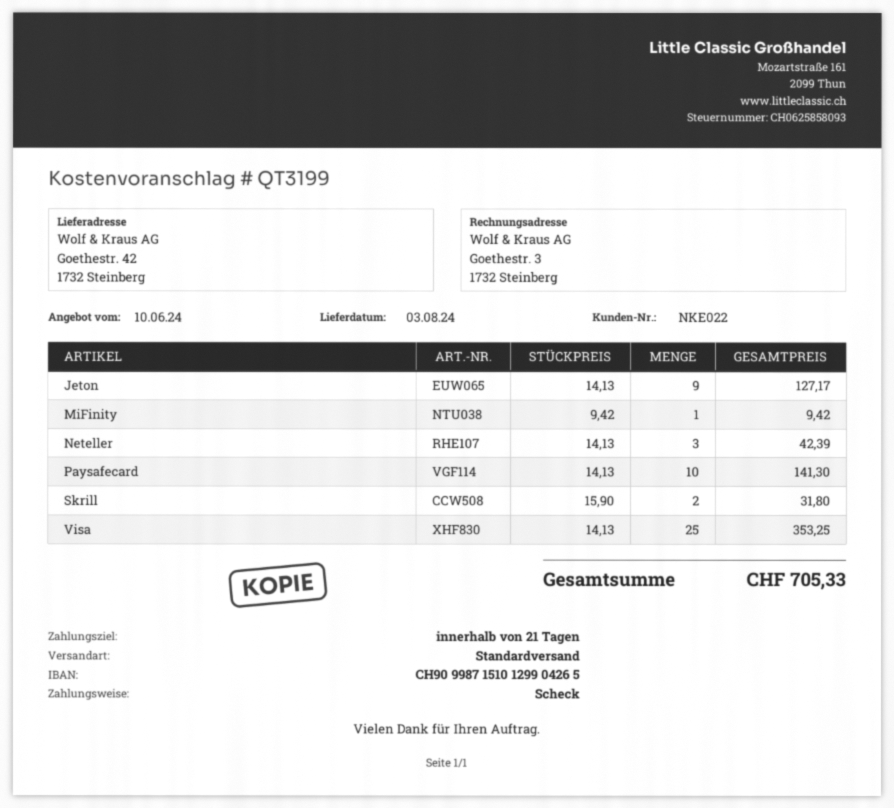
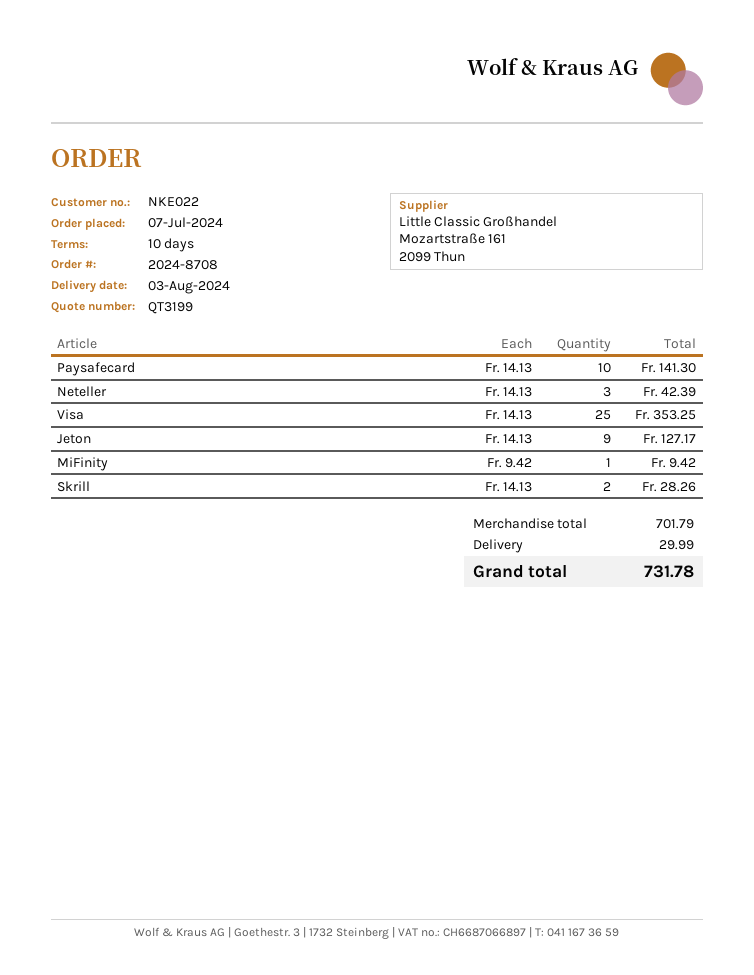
payment terms: 21 days -> 10 days
Skrill: 2 x 15.90 = 31.80 -> 2 x 14.13 = 28.26
shipping: none -> 29.99
total: 705.33 -> 731.78

